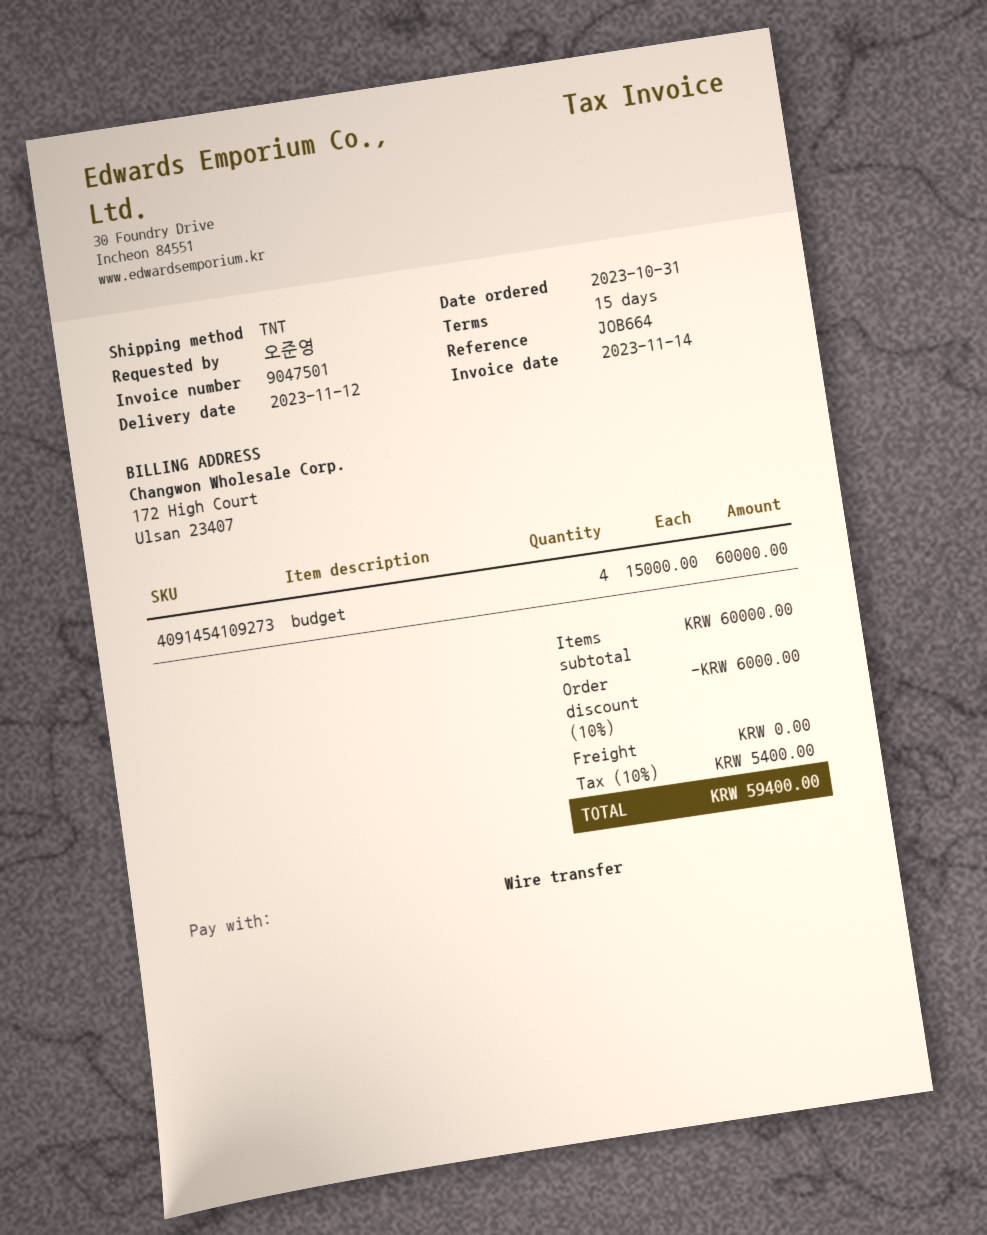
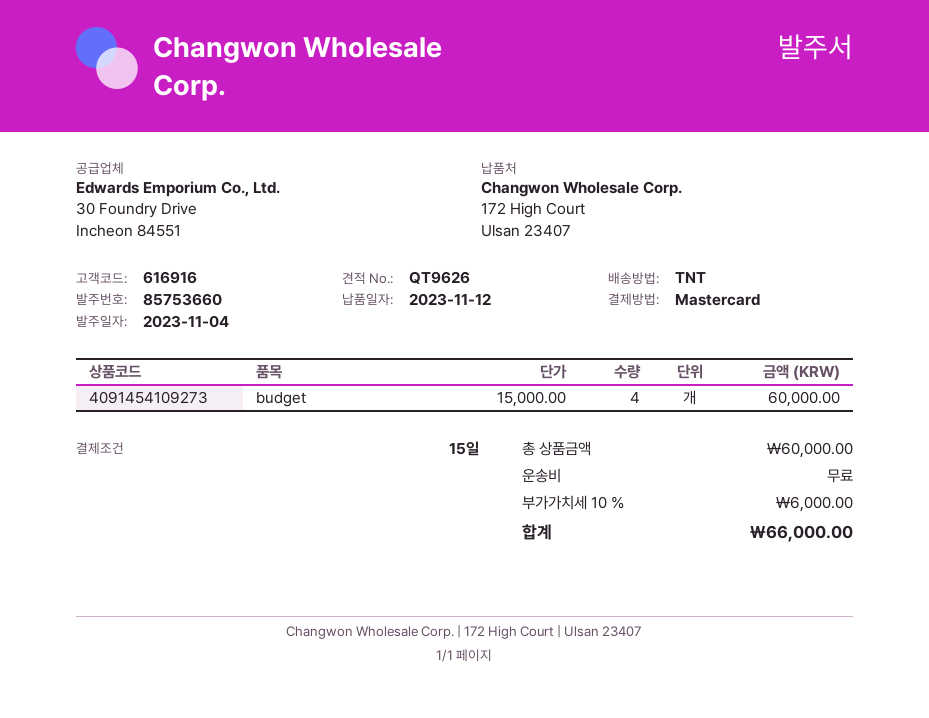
order date: 2023-10-31 -> 2023-11-04
payment method: bank transfer -> Mastercard
discount: 10% = 6000.00 -> none
tax: 10% = 5400.00 -> 10% = 6000.00
total: 59400.00 -> 66000.00

